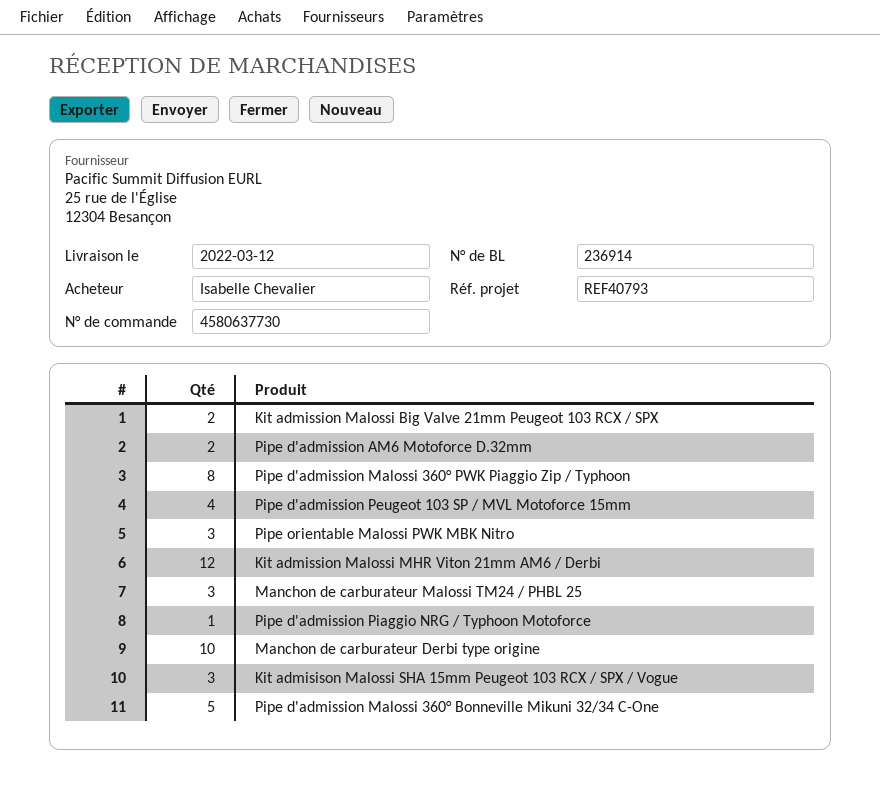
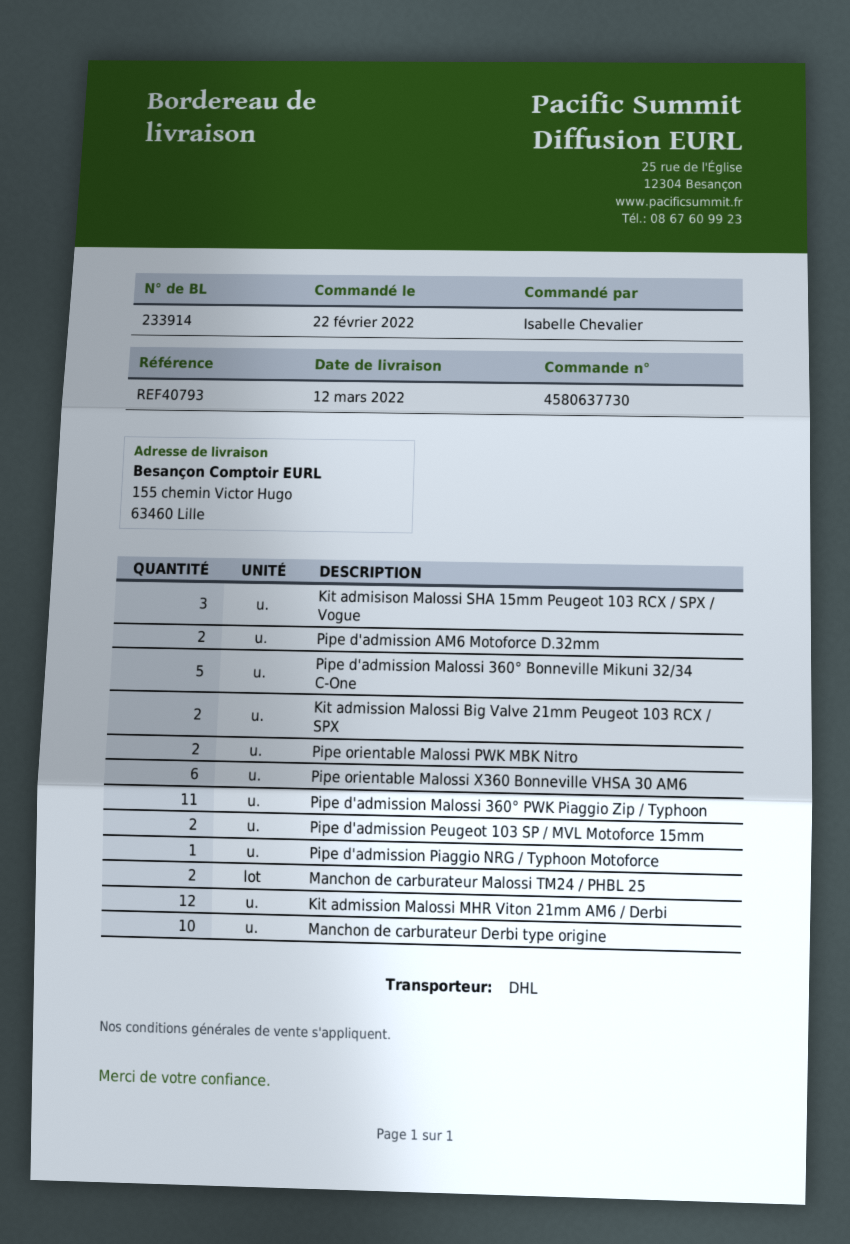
delivery note number: 236914 -> 233914
Pipe d'admission Malossi 360° PWK Piaggio Zip / Typhoon: 8 -> 11
Pipe d'admission Peugeot 103 SP / MVL Motoforce 15mm: 4 -> 2
Pipe orientable Malossi PWK MBK Nitro: 3 -> 2
Manchon de carburateur Malossi TM24 / PHBL 25: 3 -> 2
Pipe orientable Malossi X360 Bonneville VHSA 30 AM6: none -> 6

